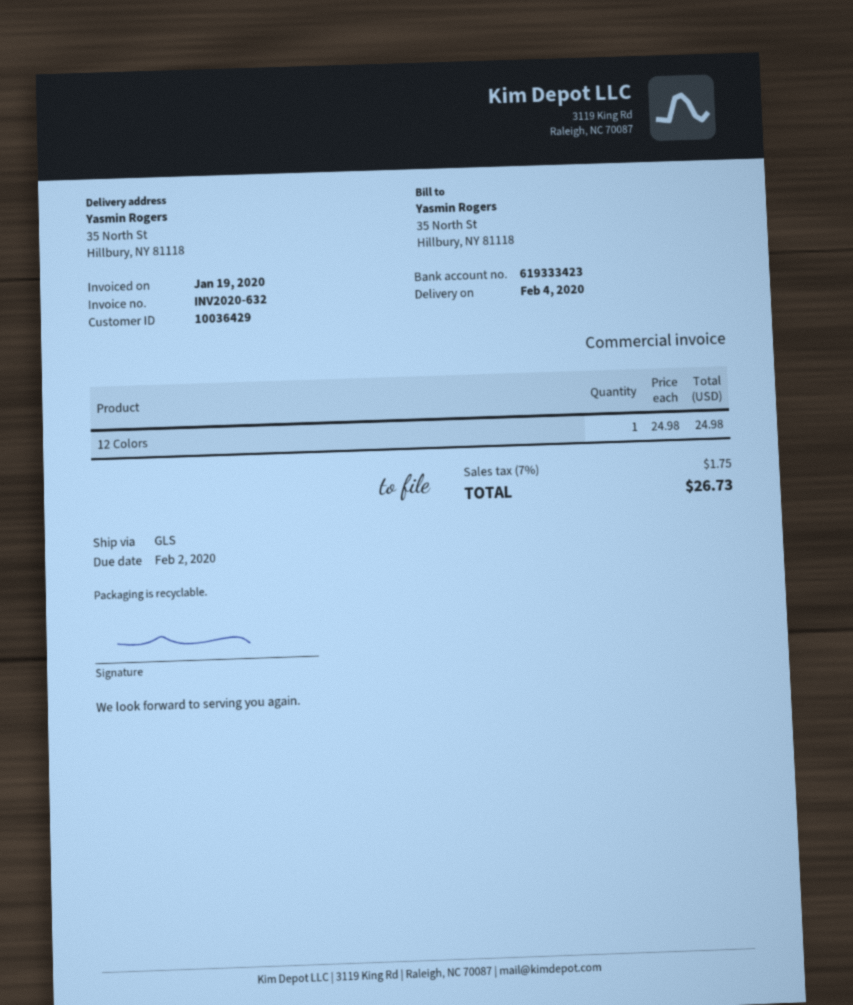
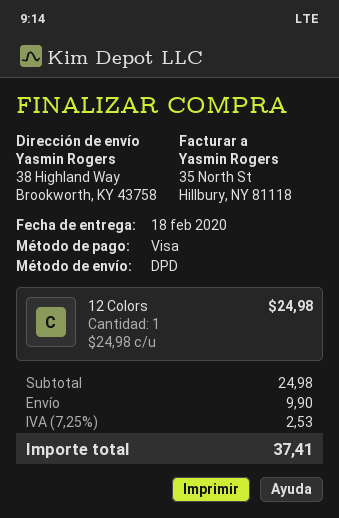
delivery date: 2020-02-04 -> 2020-02-18
shipping method: GLS -> DPD
ship to: 35 North St, Hillbury, NY 81118 -> 38 Highland Way, Brookworth, KY 43758
shipping: none -> 9.90
tax: 7% = 1.75 -> 7.25% = 2.53
total: 26.73 -> 37.41

